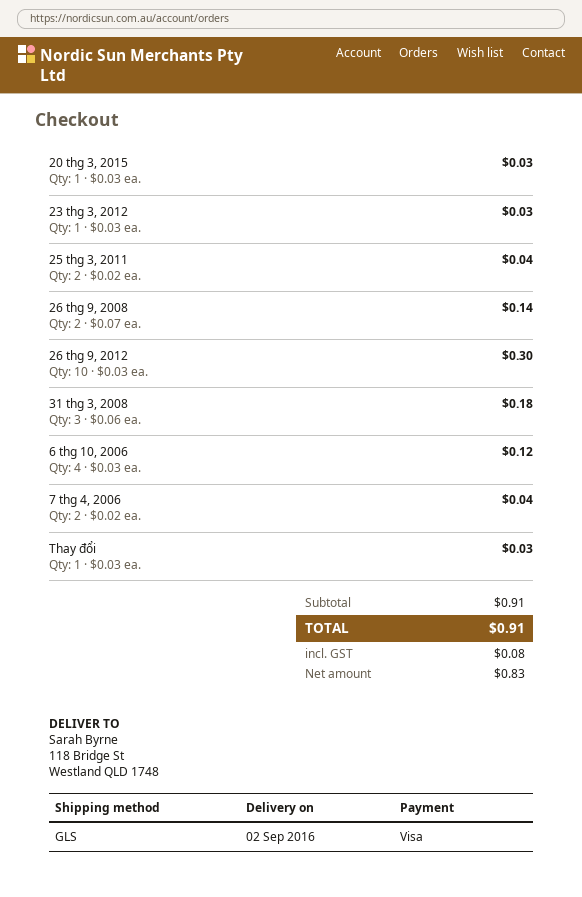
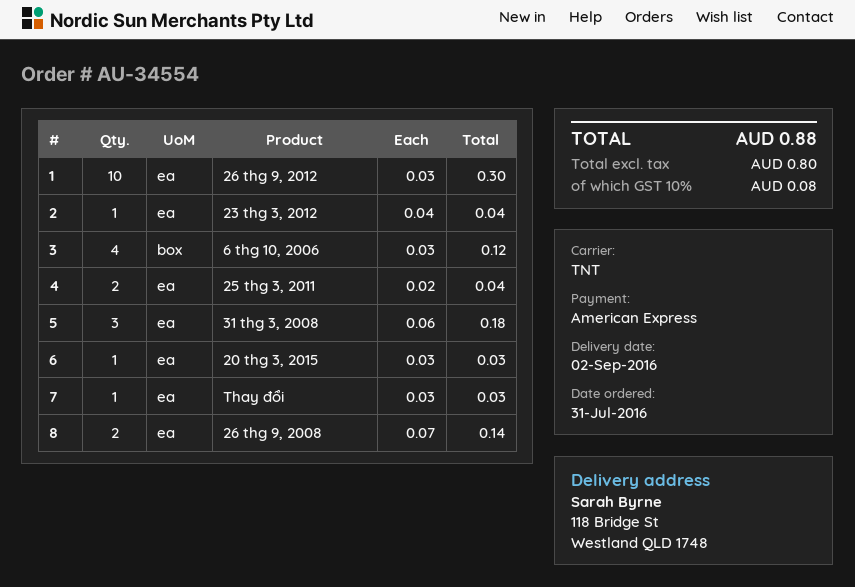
payment method: Visa -> American Express
shipping method: GLS -> TNT
23 thg 3, 2012: 1 x 0.03 = 0.03 -> 1 x 0.04 = 0.04
7 thg 4, 2006: 2 x 0.02 = 0.04 -> none
net: 0.83 -> 0.80
total: 0.91 -> 0.88

